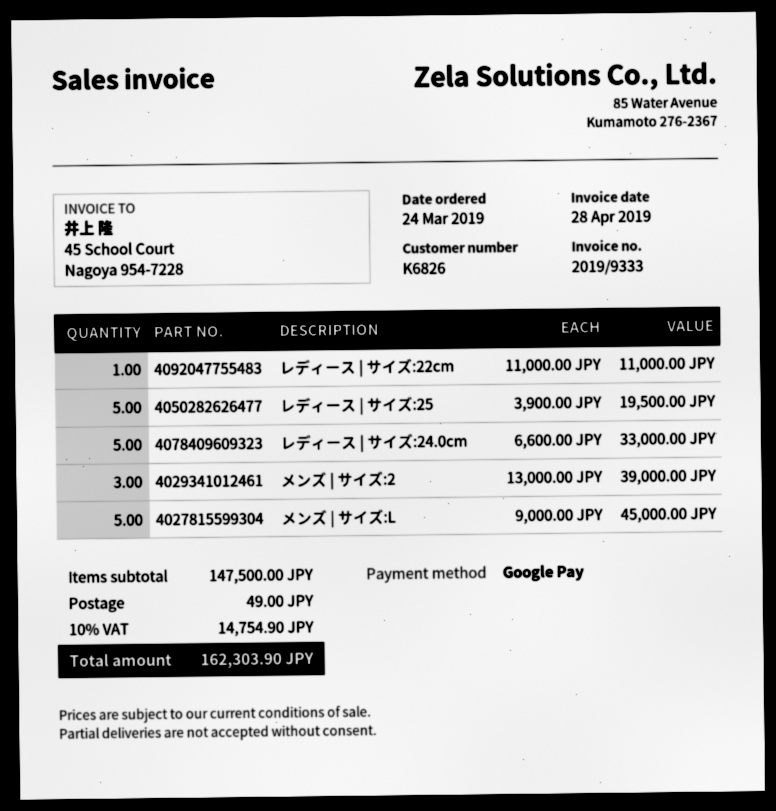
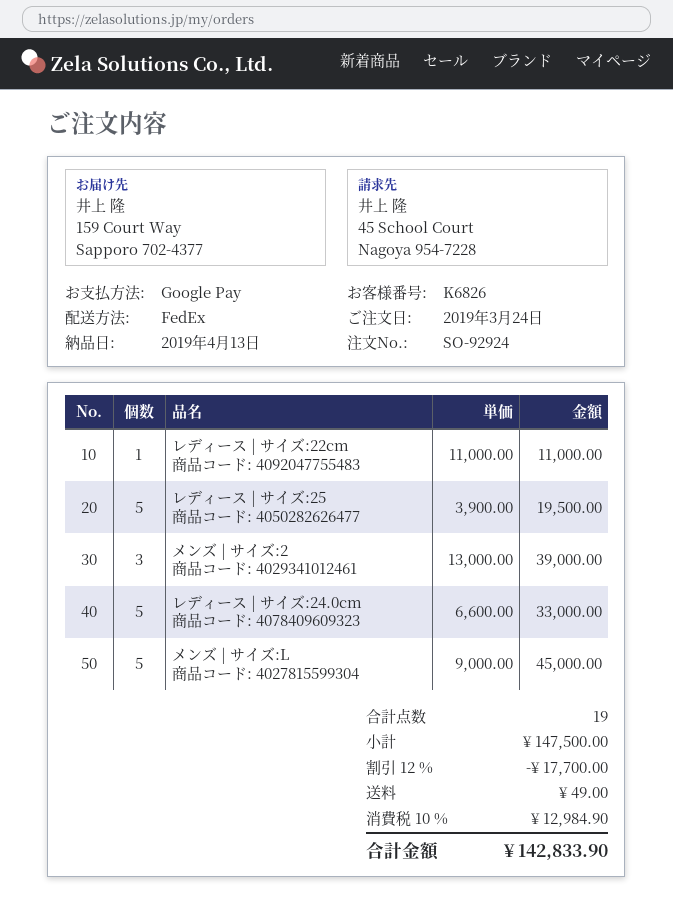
discount: none -> 12% = 17700.00
tax: 10% = 14754.90 -> 10% = 12984.90
total: 162303.90 -> 142833.90

